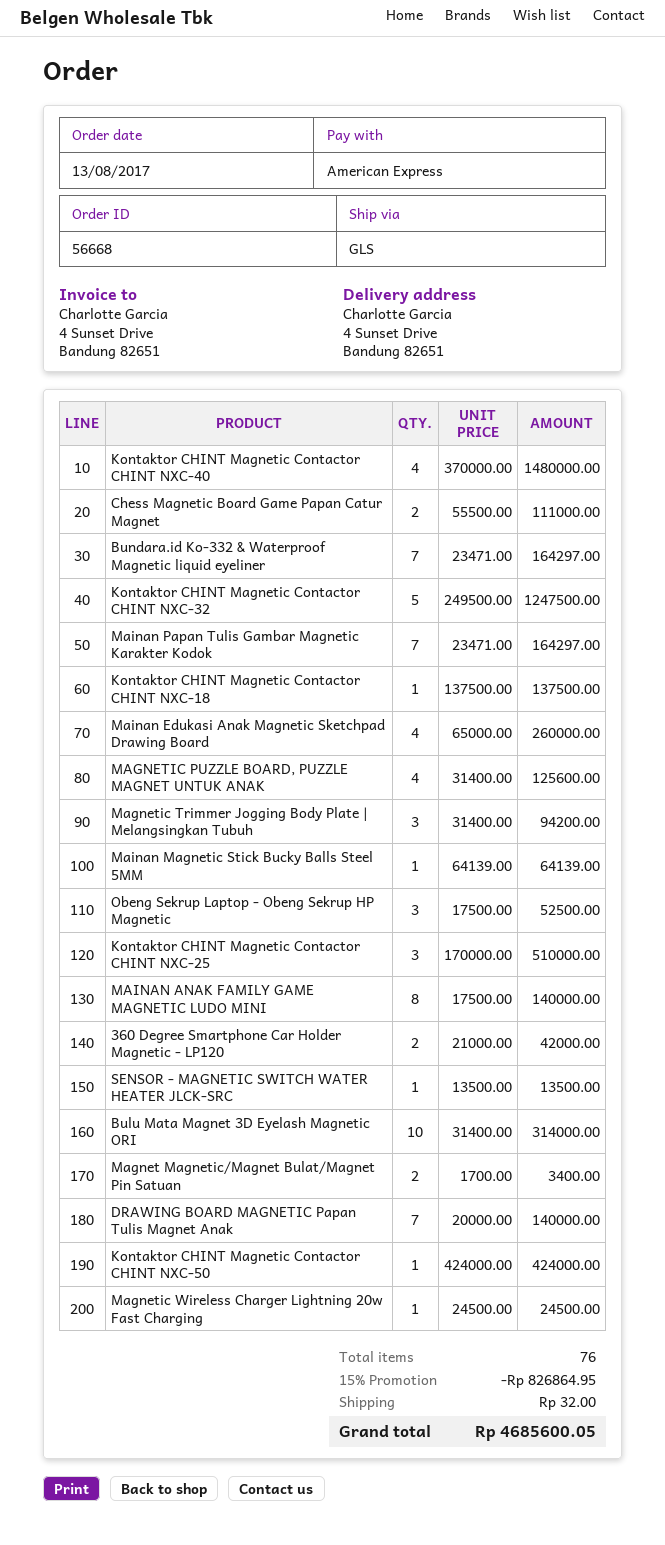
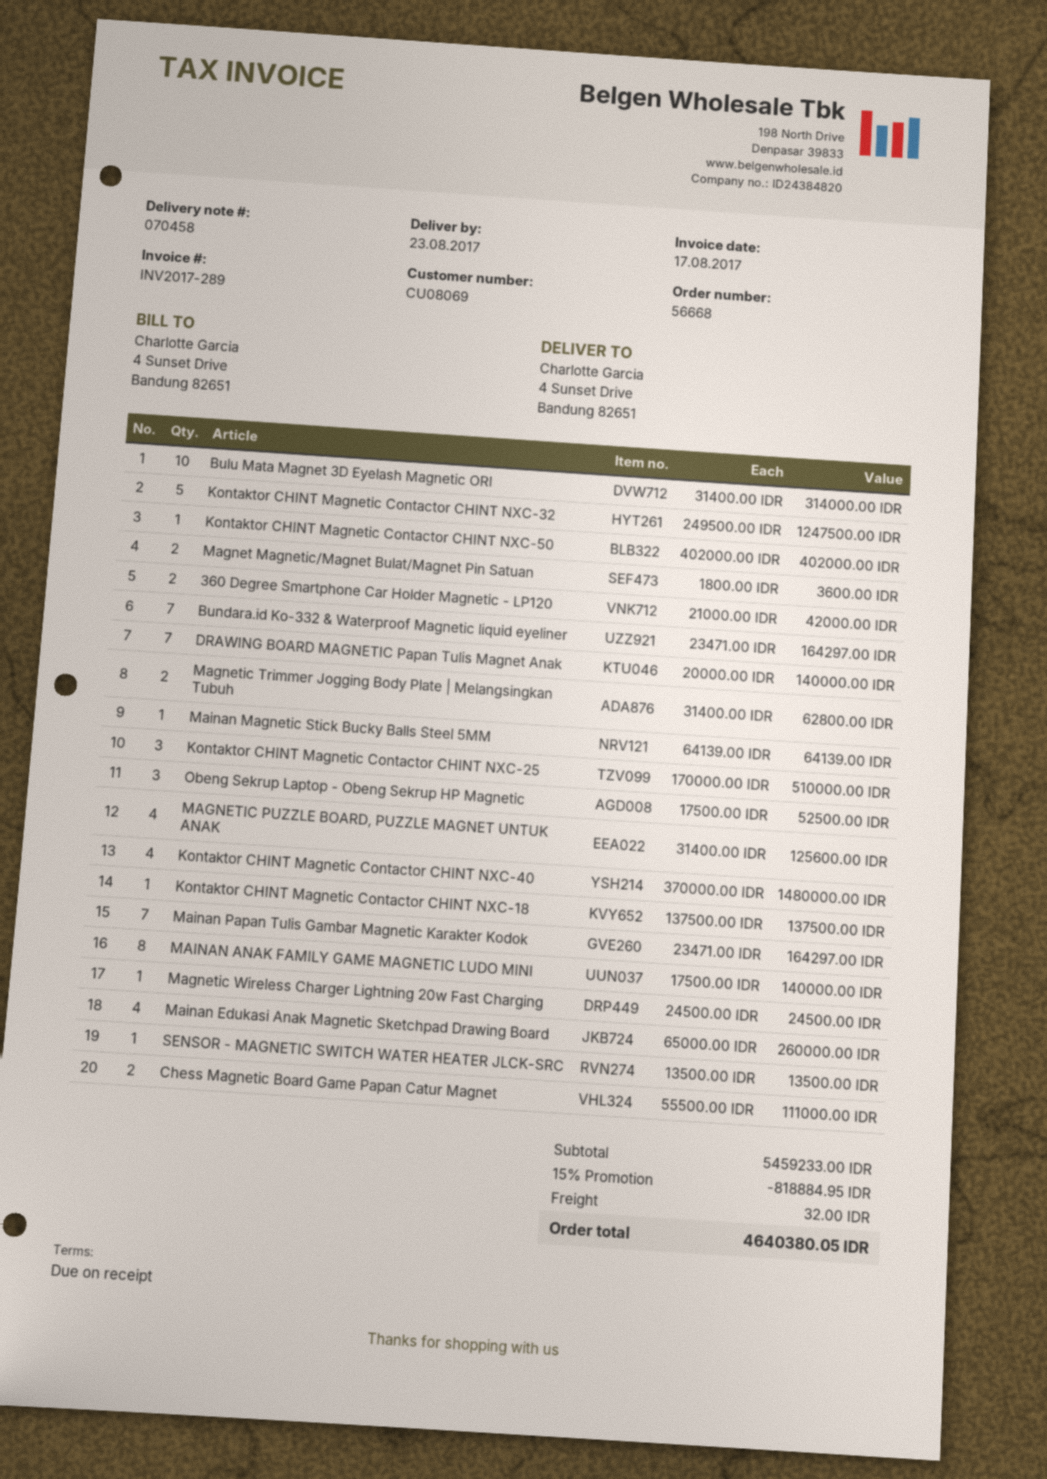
Magnetic Trimmer Jogging Body Plate | Melangsingkan Tubuh: 3 x 31400.00 = 94200.00 -> 2 x 31400.00 = 62800.00
Magnet Magnetic/Magnet Bulat/Magnet Pin Satuan: 2 x 1700.00 = 3400.00 -> 2 x 1800.00 = 3600.00
Kontaktor CHINT Magnetic Contactor CHINT NXC-50: 1 x 424000.00 = 424000.00 -> 1 x 402000.00 = 402000.00
discount: 15% = 826864.95 -> 15% = 818884.95
total: 4685600.05 -> 4640380.05

